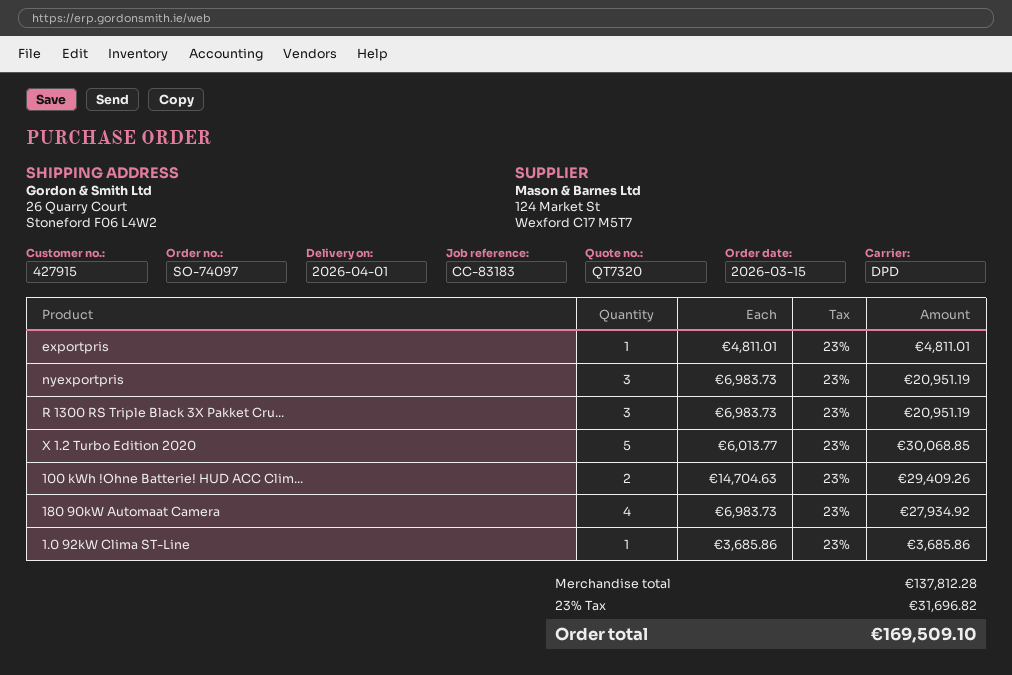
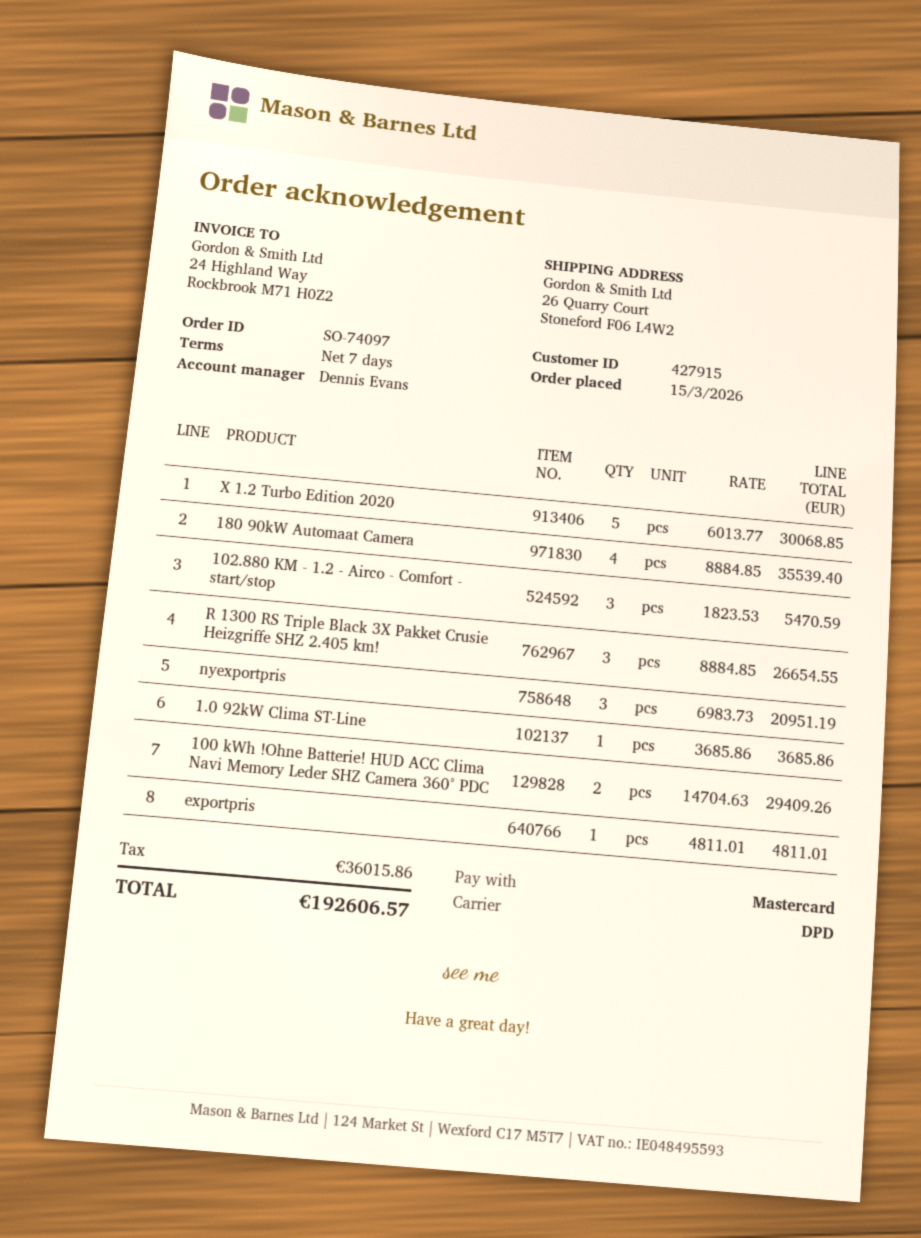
R 1300 RS Triple Black 3X Pakket Cru...: 3 x 6983.73 = 20951.19 -> 3 x 8884.85 = 26654.55
180 90kW Automaat Camera: 4 x 6983.73 = 27934.92 -> 4 x 8884.85 = 35539.40
102.880 KM - 1.2 - Airco - Comfort - start/stop: none -> 3 x 1823.53 = 5470.59
tax: 31696.82 -> 36015.86
total: 169509.10 -> 192606.57

